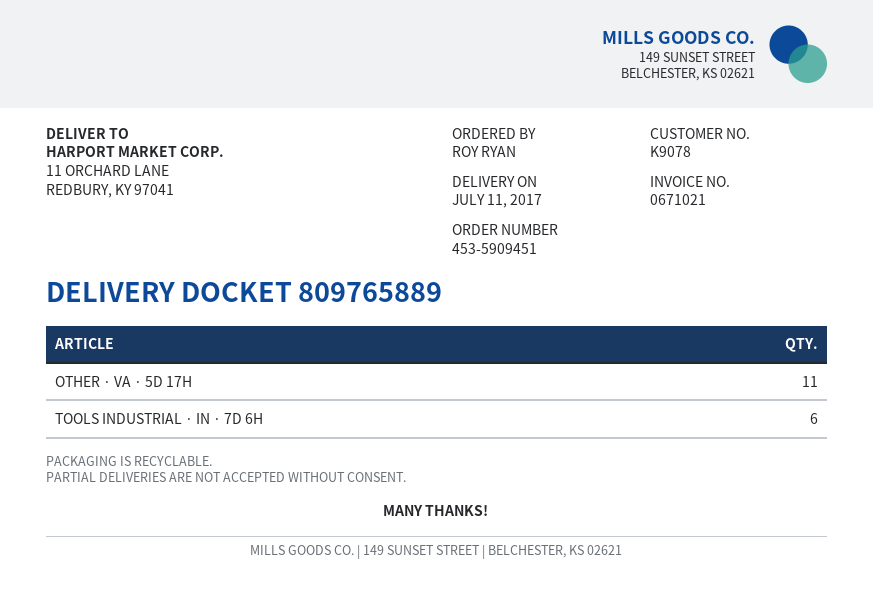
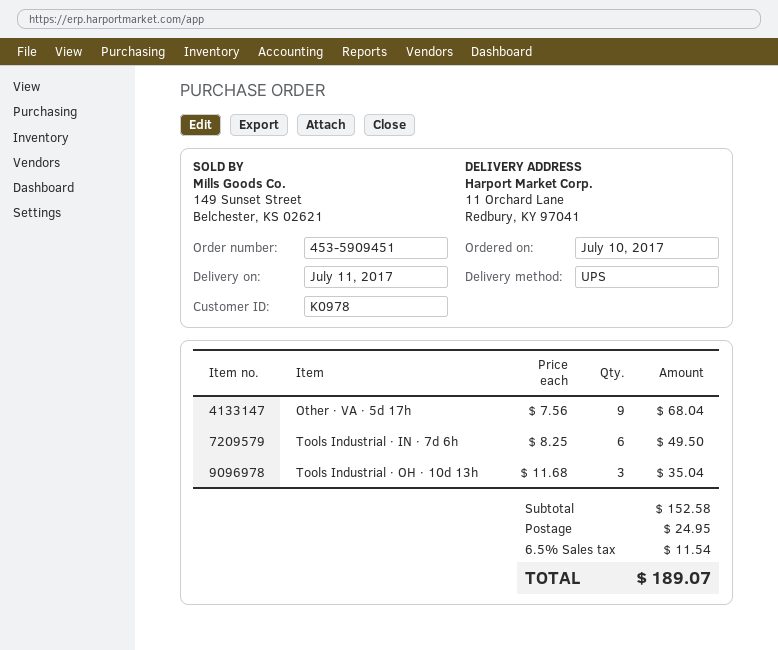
customer number: K9078 -> K0978
OTHER · VA · 5D 17H: 11 -> 9
Tools Industrial · OH · 10d 13h: none -> 3

